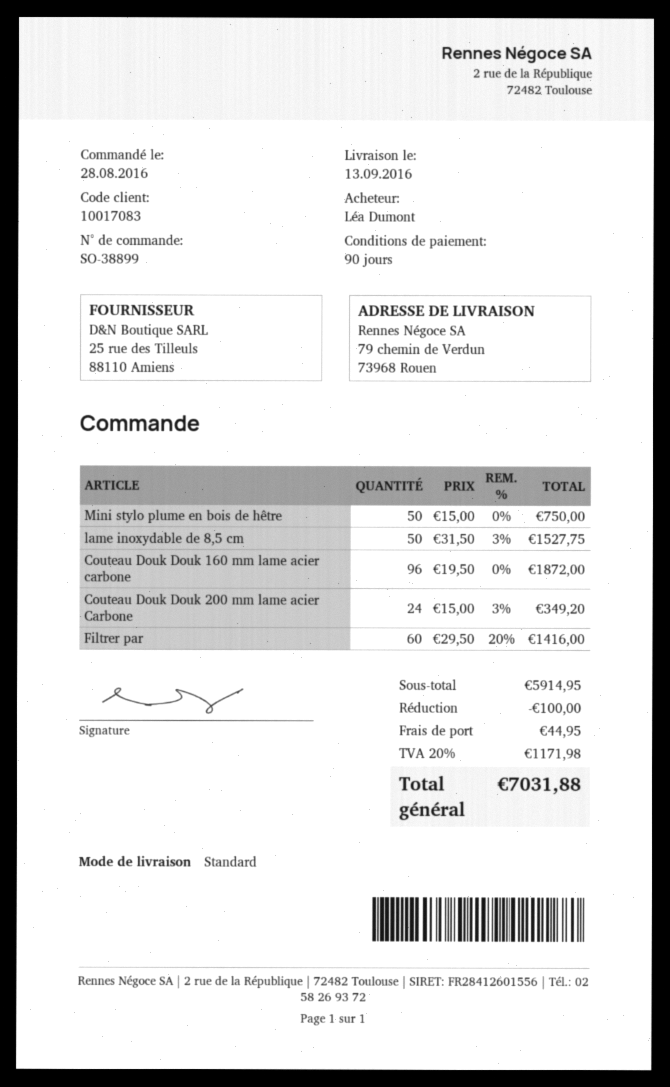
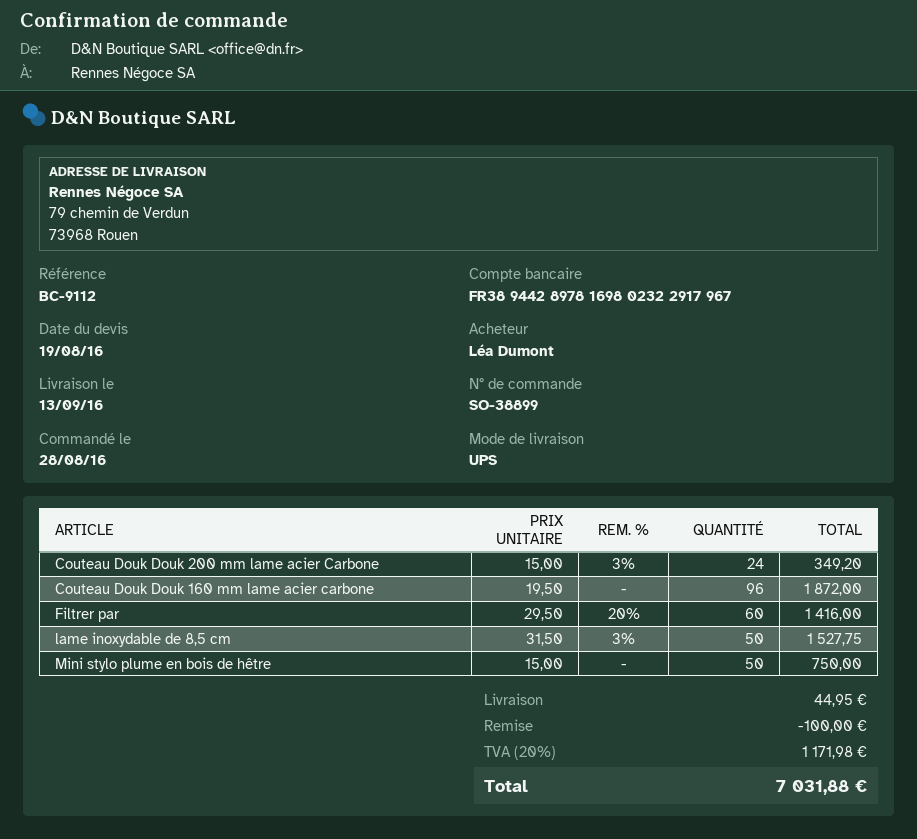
shipping method: standard -> UPS

